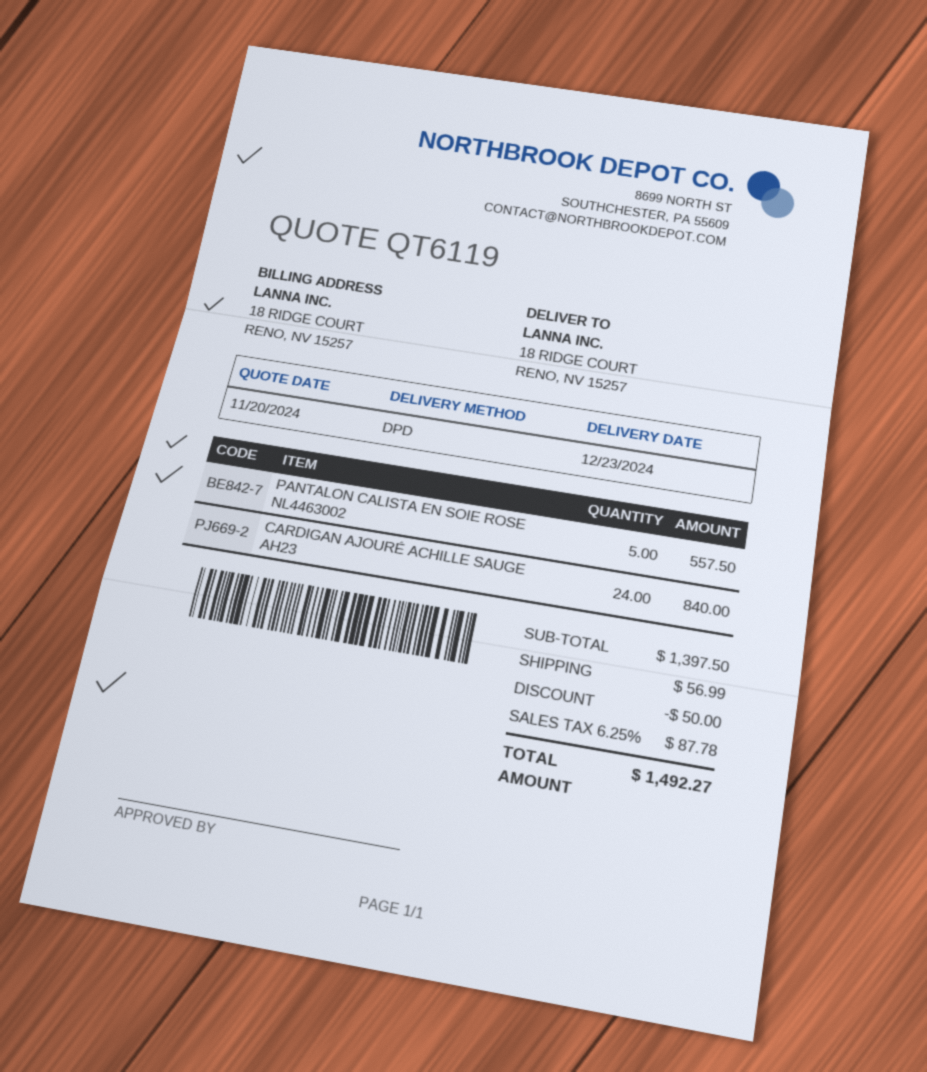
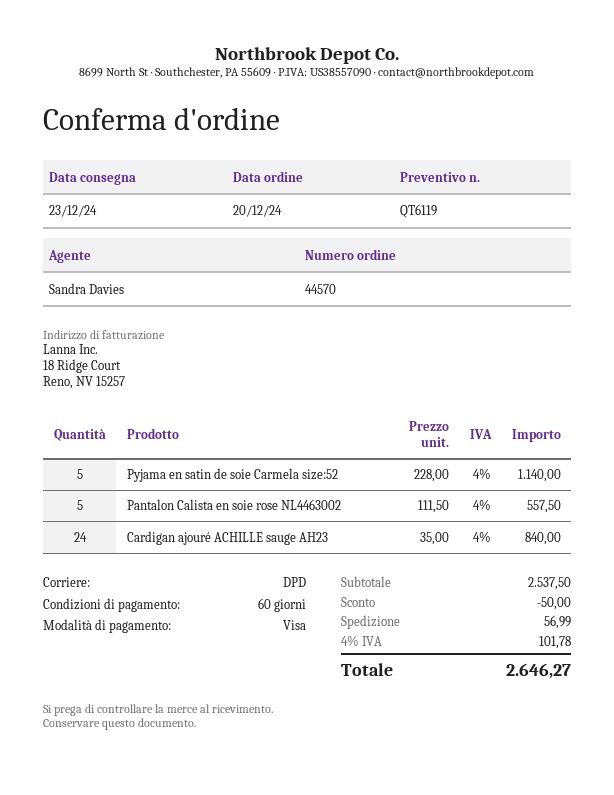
Pyjama en satin de soie Carmela size:52: none -> 5 for 1140.00
subtotal: 1397.50 -> 2537.50
tax: 6.25% = 87.78 -> 4% = 101.78
total: 1492.27 -> 2646.27

